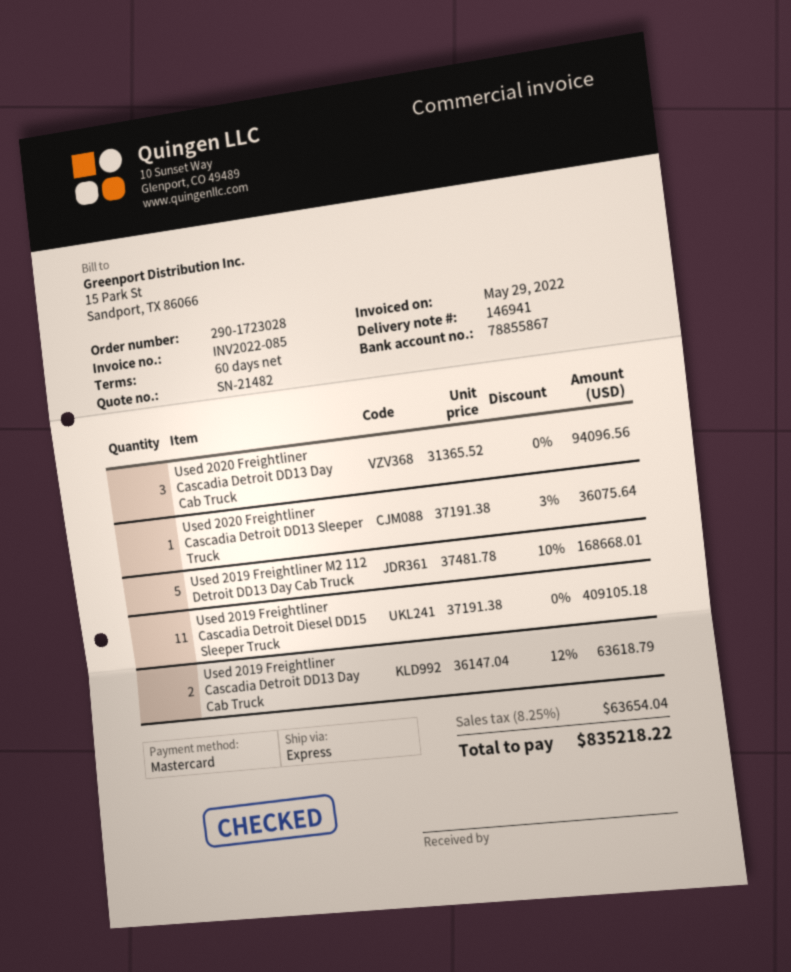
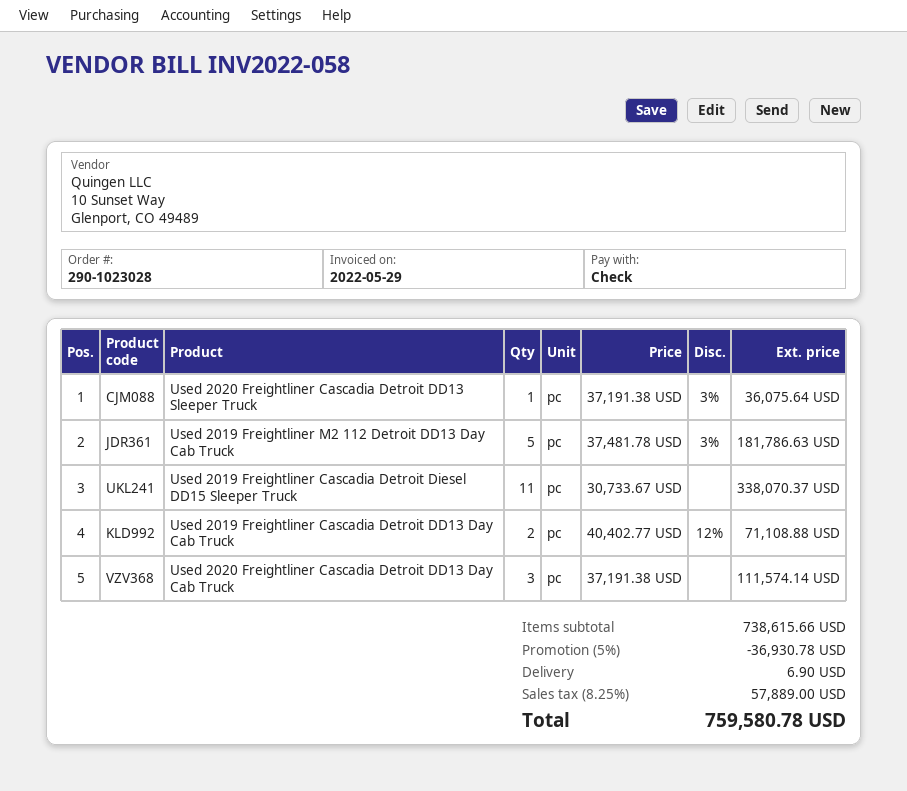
order number: 290-1723028 -> 290-1023028
invoice number: INV2022-085 -> INV2022-058
payment method: Mastercard -> cheque
Used 2020 Freightliner Cascadia Detroit DD13 Day Cab Truck: 3 x 31365.52 = 94096.56 -> 3 x 37191.38 = 111574.14
Used 2019 Freightliner M2 112 Detroit DD13 Day Cab Truck: 5 x 37481.78 - 10% = 168668.01 -> 5 x 37481.78 - 3% = 181786.63
Used 2019 Freightliner Cascadia Detroit Diesel DD15 Sleeper Truck: 11 x 37191.38 = 409105.18 -> 11 x 30733.67 = 338070.37
Used 2019 Freightliner Cascadia Detroit DD13 Day Cab Truck: 2 x 36147.04 - 12% = 63618.79 -> 2 x 40402.77 - 12% = 71108.88
discount: none -> 5% = 36930.78
shipping: none -> 6.90
tax: 8.25% = 63654.04 -> 8.25% = 57889.00
total: 835218.22 -> 759580.78

